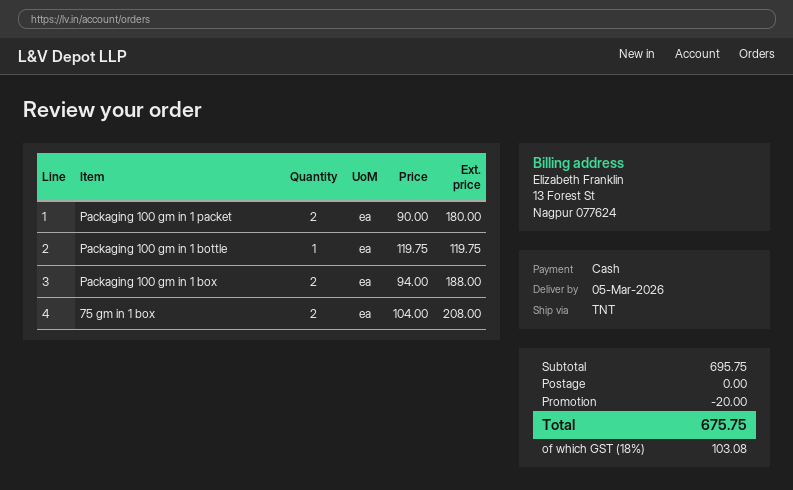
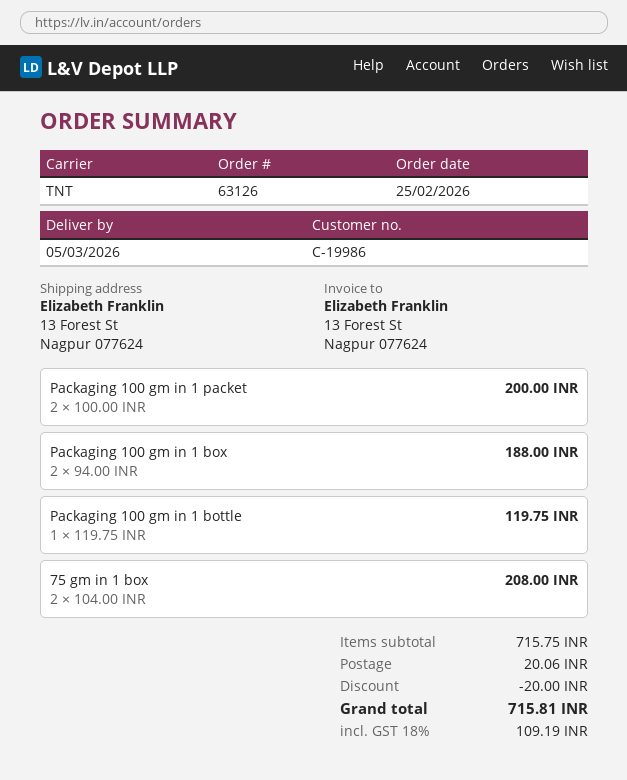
Packaging 100 gm in 1 packet: 2 x 90.00 = 180.00 -> 2 x 100.00 = 200.00
subtotal: 695.75 -> 715.75
shipping: 0.00 -> 20.06
tax: 18% = 103.08 -> 18% = 109.19
total: 675.75 -> 715.81

